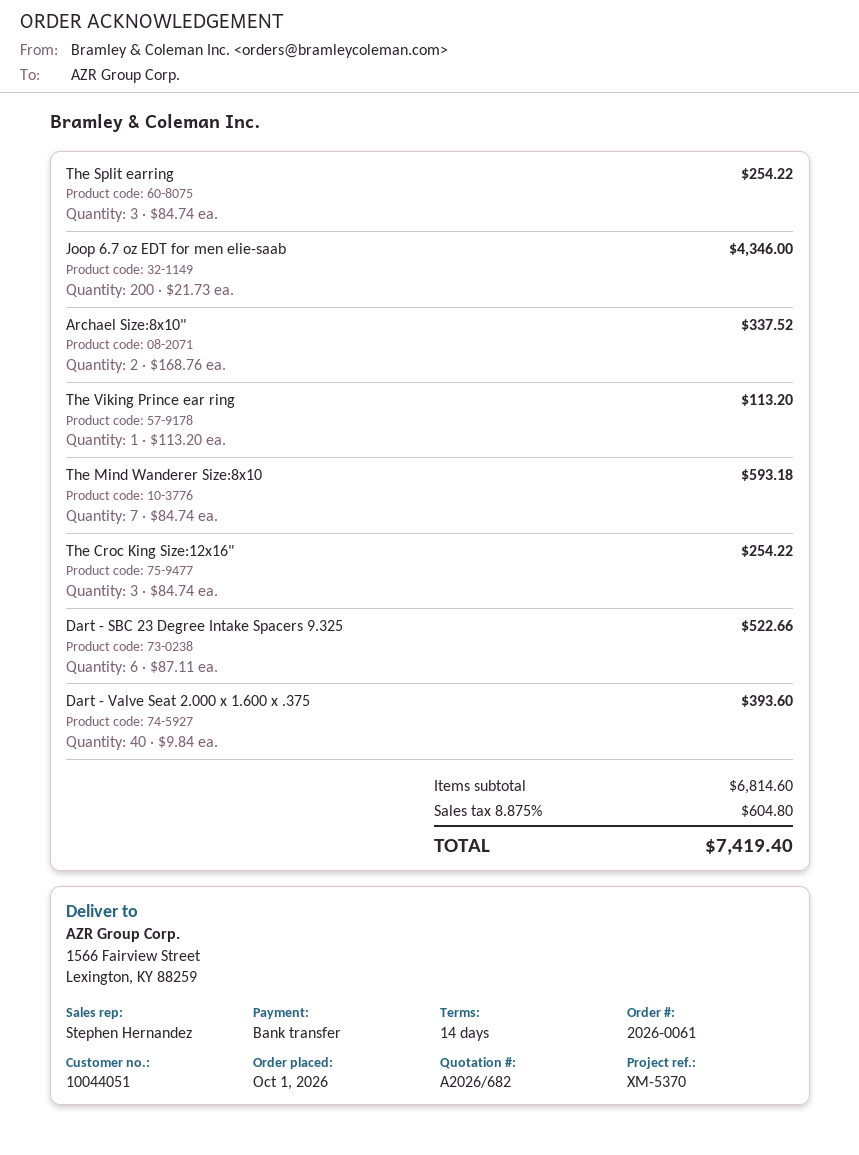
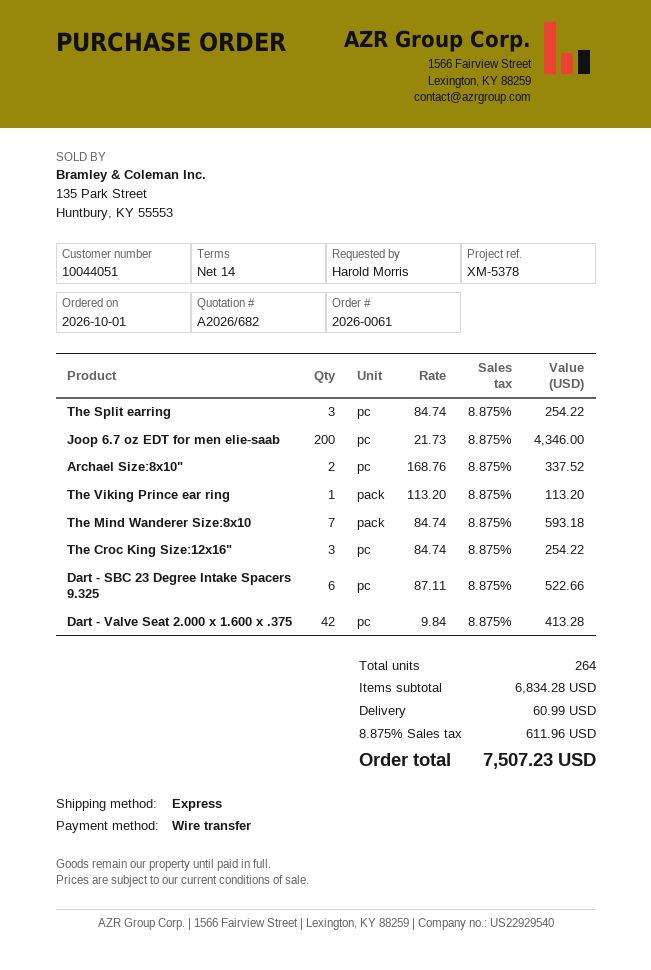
reference: XM-5370 -> XM-5378
Dart - Valve Seat 2.000 x 1.600 x .375: 40 x 9.84 = 393.60 -> 42 x 9.84 = 413.28
subtotal: 6814.60 -> 6834.28
shipping: none -> 60.99
tax: 8.875% = 604.80 -> 8.875% = 611.96
total: 7419.40 -> 7507.23

